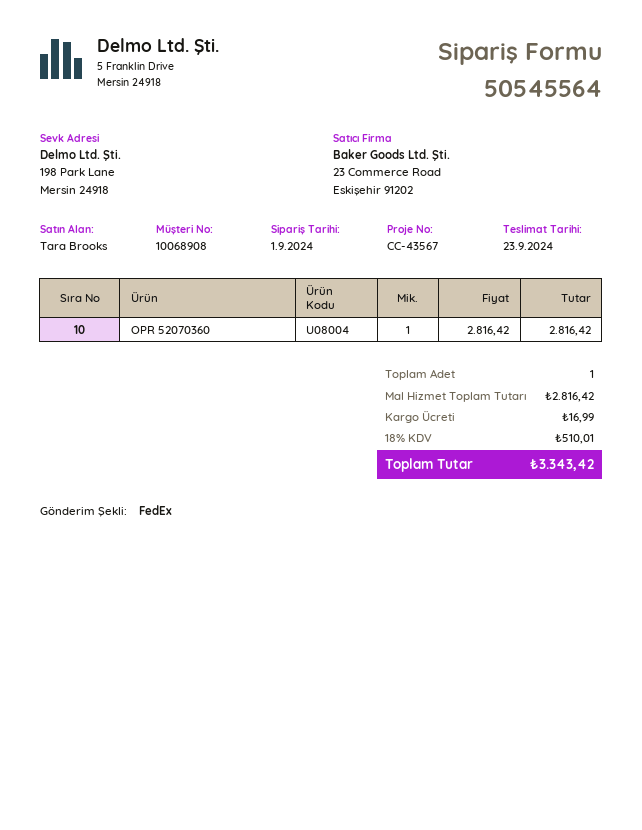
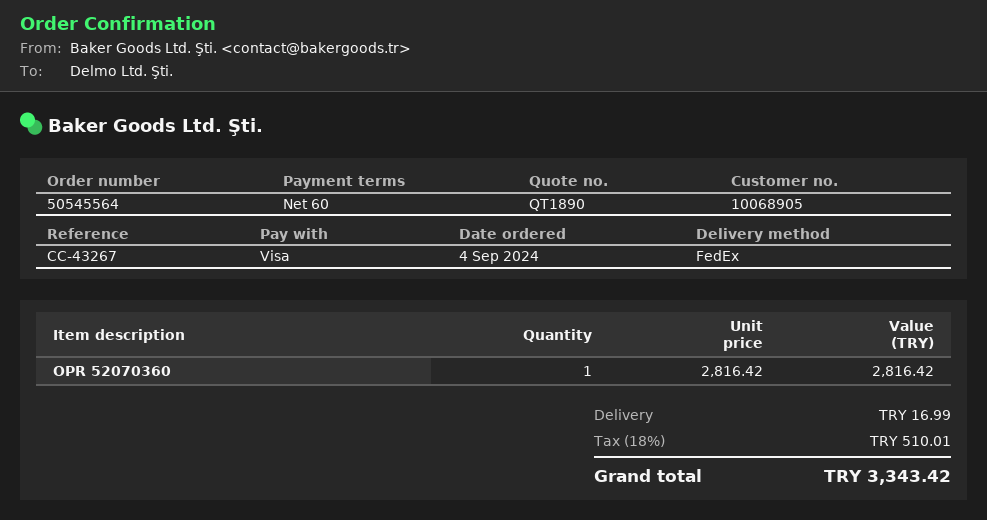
order date: 2024-09-01 -> 2024-09-04
customer number: 10068908 -> 10068905
reference: CC-43567 -> CC-43267

